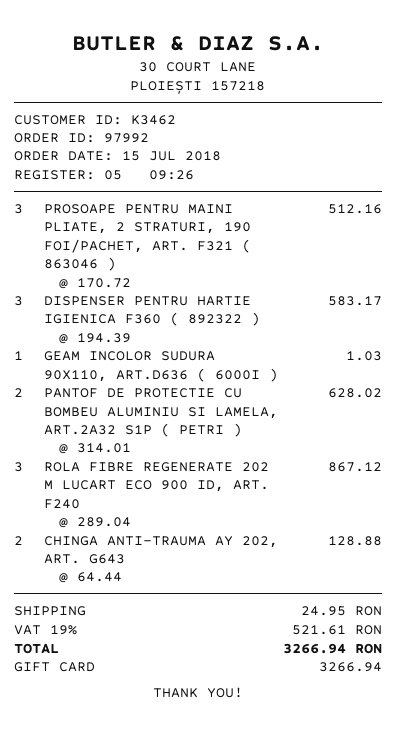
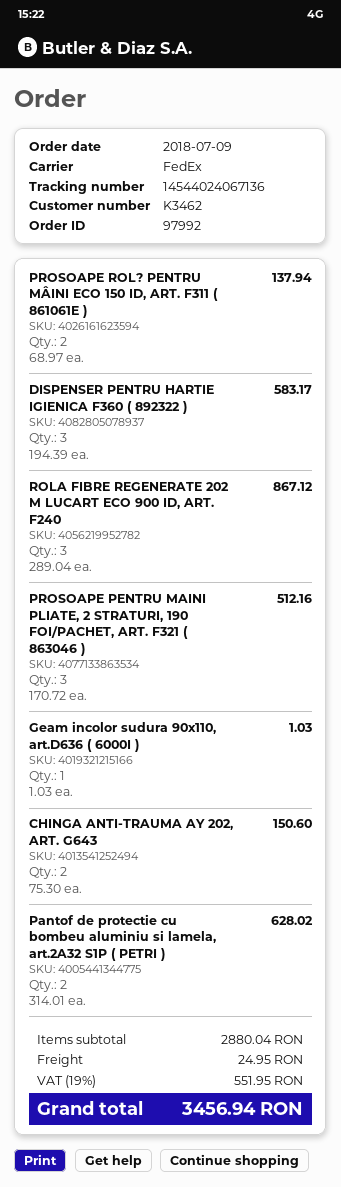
order date: 2018-07-15 -> 2018-07-09
CHINGA ANTI-TRAUMA AY 202, ART. G643: 2 x 64.44 = 128.88 -> 2 x 75.30 = 150.60
PROSOAPE ROL? PENTRU MÂINI ECO 150 ID, ART. F311 ( 861061E ): none -> 2 x 68.97 = 137.94
tax: 19% = 521.61 -> 19% = 551.95
total: 3266.94 -> 3456.94

